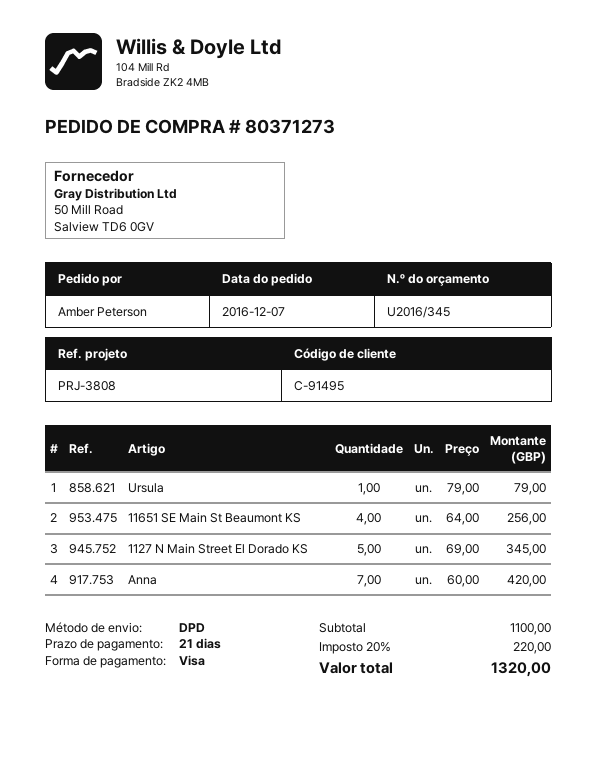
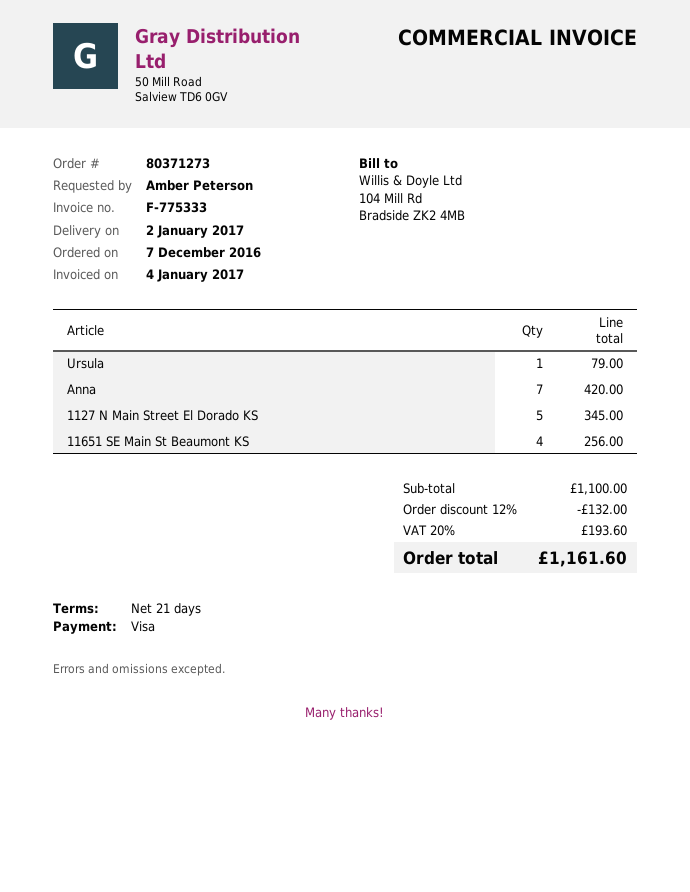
discount: none -> 12% = 132.00
tax: 20% = 220.00 -> 20% = 193.60
total: 1320.00 -> 1161.60

